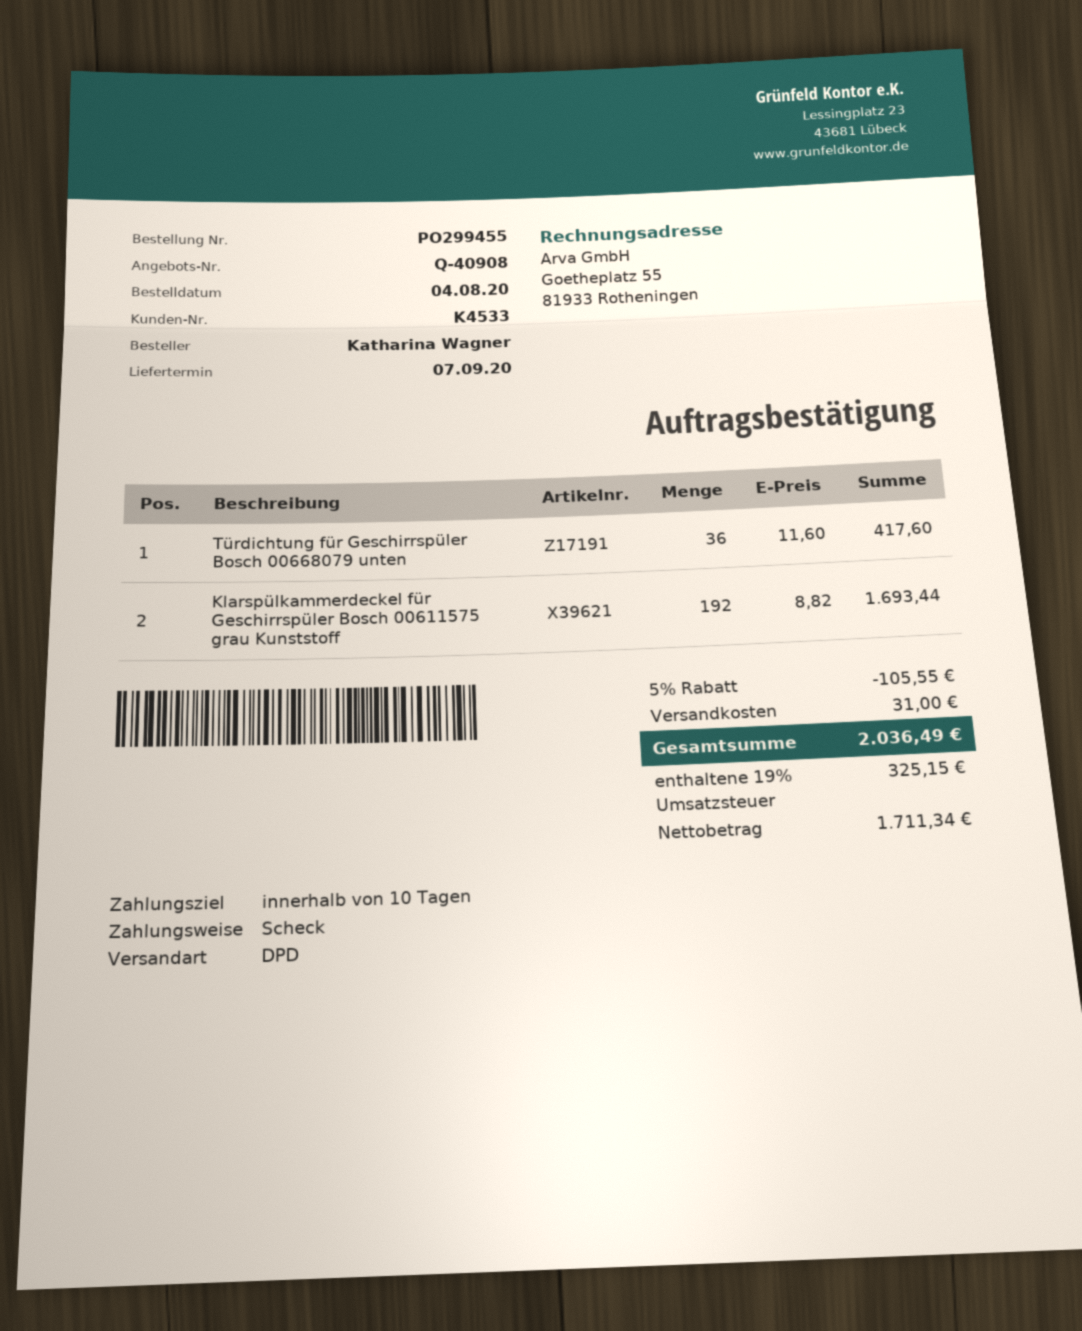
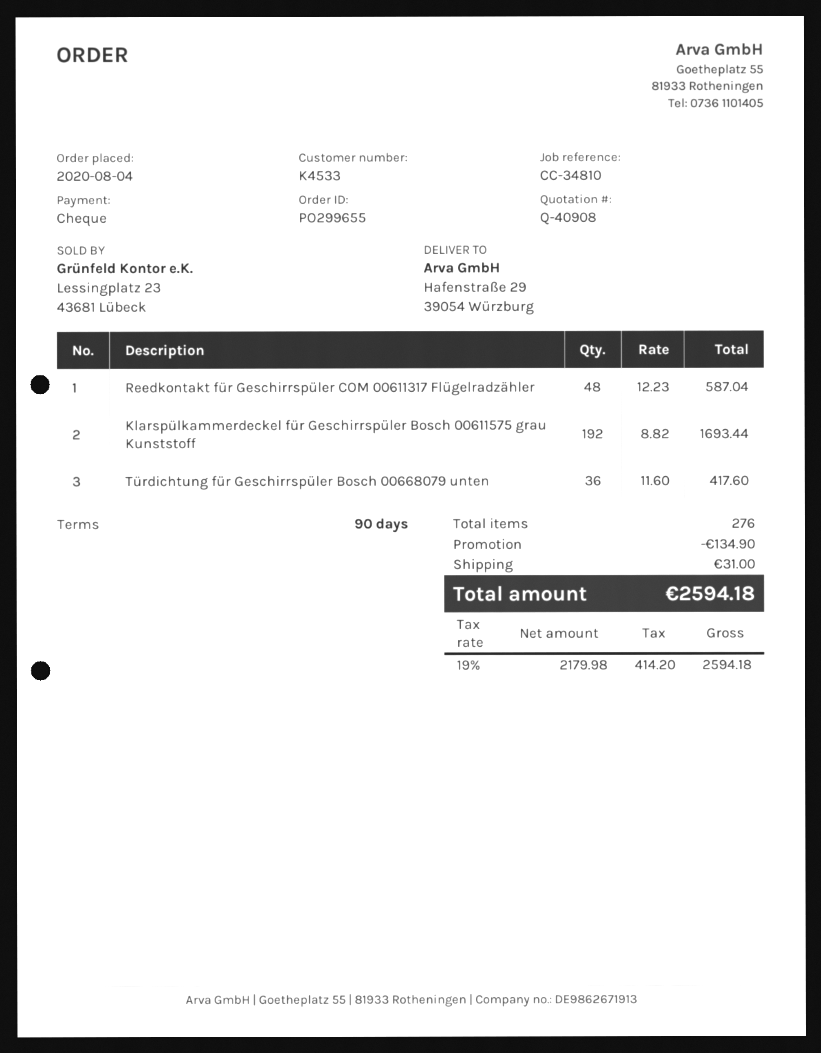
order number: PO299455 -> PO299655
payment terms: 10 days -> 90 days
Reedkontakt für Geschirrspüler COM 00611317 Flügelradzähler: none -> 48 x 12.23 = 587.04
discount: 105.55 -> 134.90
net: 1711.34 -> 2179.98
tax: 19% = 325.15 -> 19% = 414.20
total: 2036.49 -> 2594.18

